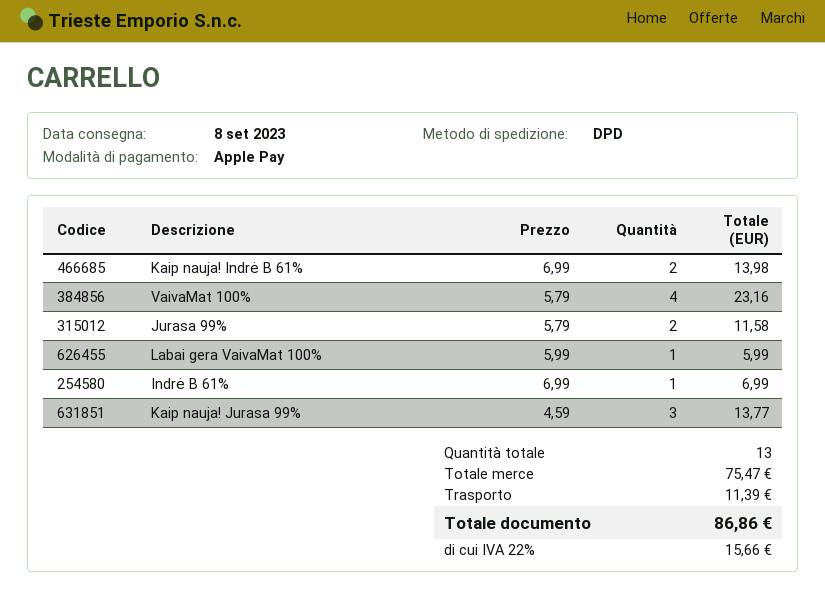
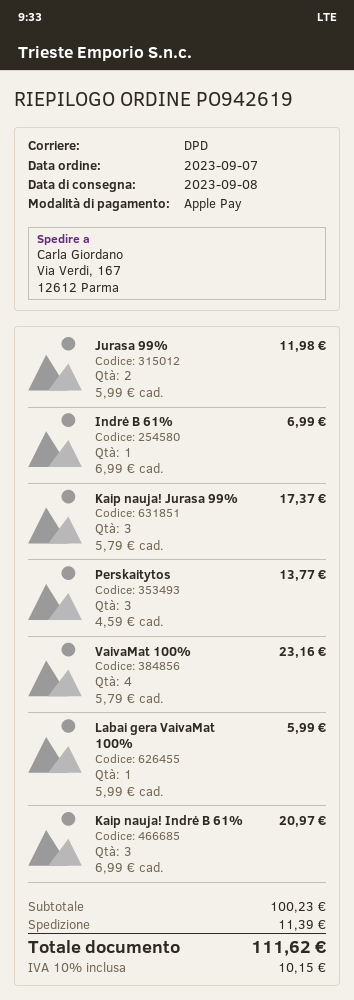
Kaip nauja! Indrė B 61%: 2 x 6.99 = 13.98 -> 3 x 6.99 = 20.97
Jurasa 99%: 2 x 5.79 = 11.58 -> 2 x 5.99 = 11.98
Kaip nauja! Jurasa 99%: 3 x 4.59 = 13.77 -> 3 x 5.79 = 17.37
Perskaitytos: none -> 3 x 4.59 = 13.77
subtotal: 75.47 -> 100.23
tax: 22% = 15.66 -> 10% = 10.15
total: 86.86 -> 111.62

